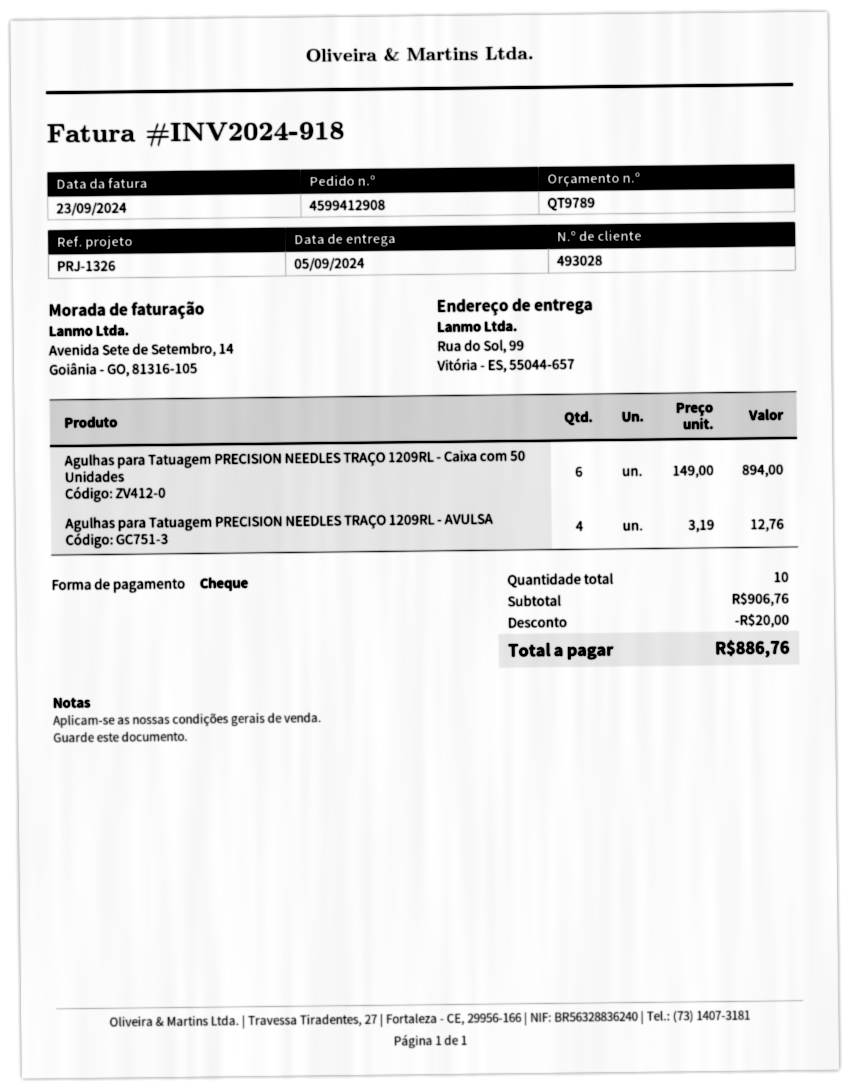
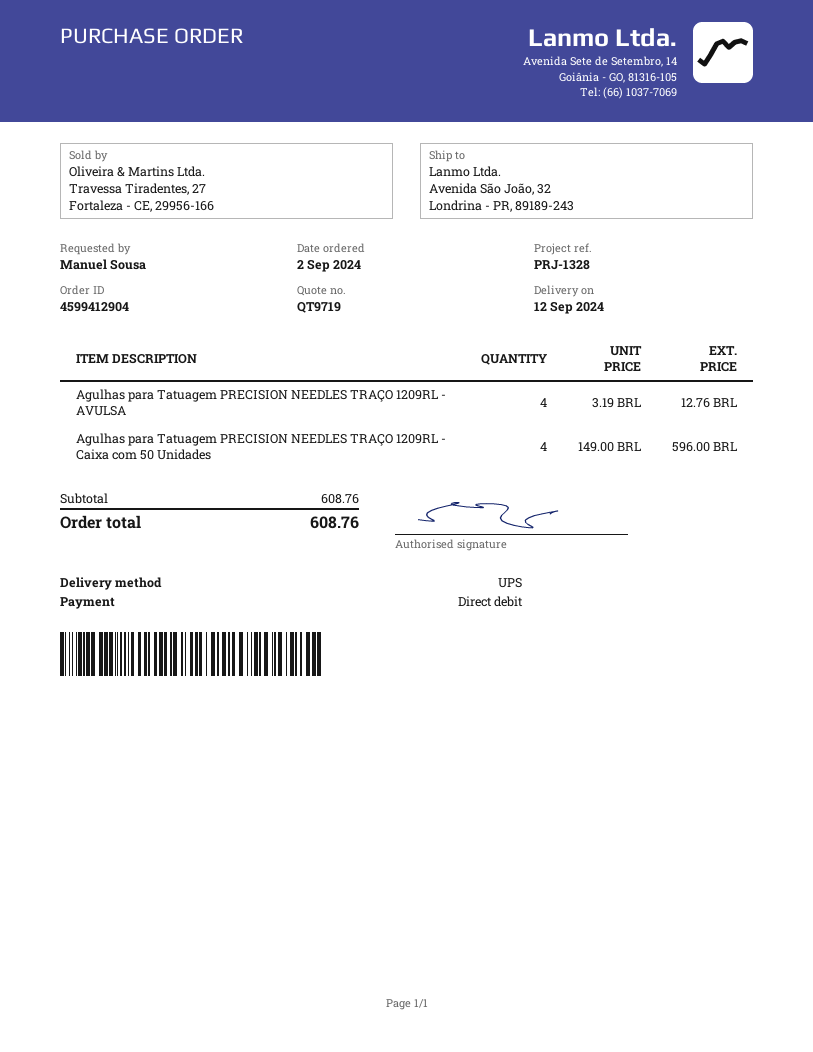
quote number: QT9789 -> QT9719
order number: 4599412908 -> 4599412904
delivery date: 2024-09-05 -> 2024-09-12
reference: PRJ-1326 -> PRJ-1328
payment method: cheque -> direct debit
ship to: Rua do Sol, 99, Vitória - ES, 55044-657 -> Avenida São João, 32, Londrina - PR, 89189-243
Agulhas para Tatuagem PRECISION NEEDLES TRAÇO 1209RL - Caixa com 50 Unidades: 6 x 149.00 = 894.00 -> 4 x 149.00 = 596.00
subtotal: 906.76 -> 608.76
discount: 20.00 -> none
total: 886.76 -> 608.76

